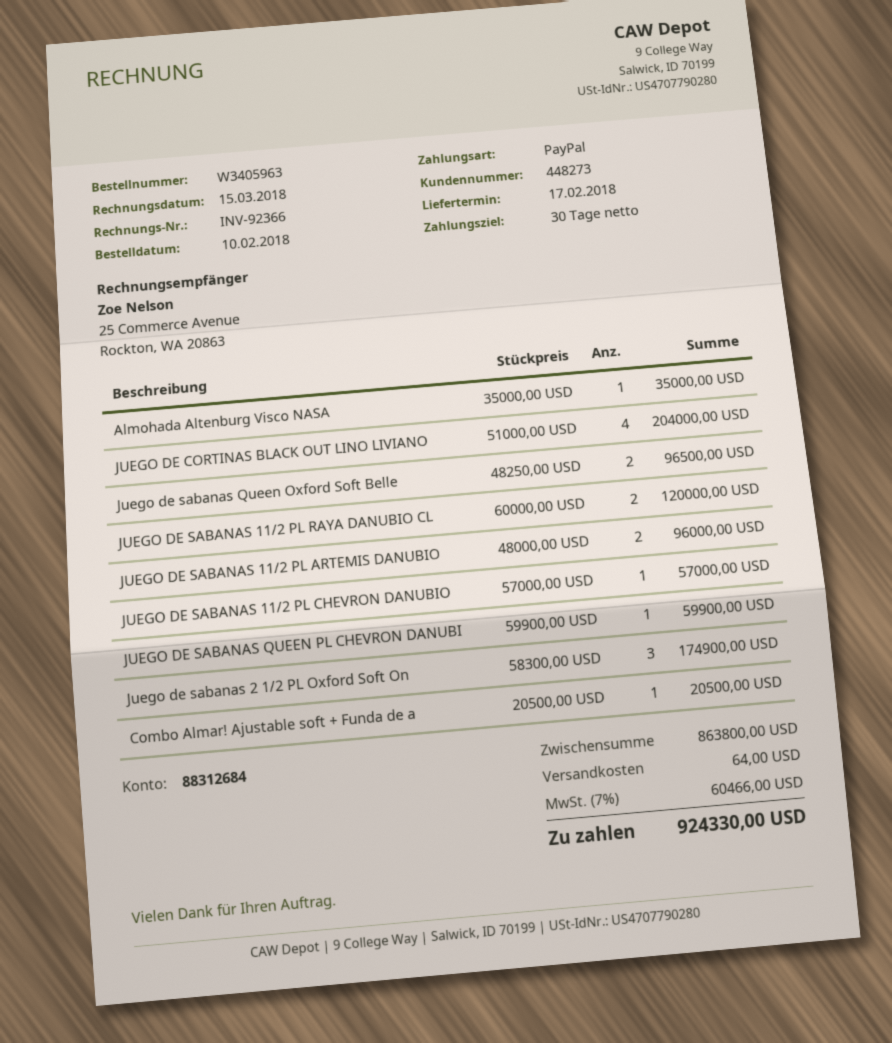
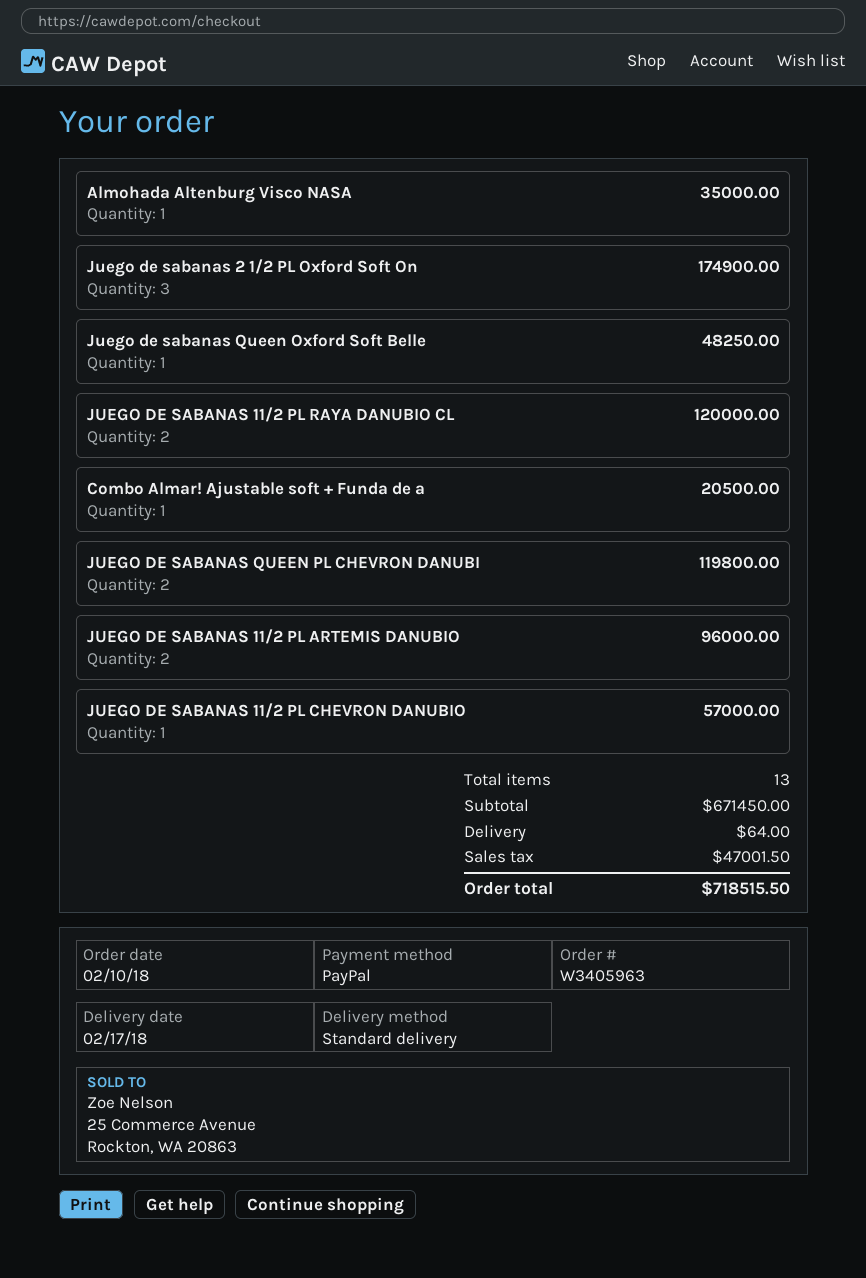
JUEGO DE CORTINAS BLACK OUT LINO LIVIANO: 4 for 204000.00 -> none
Juego de sabanas Queen Oxford Soft Belle: 2 for 96500.00 -> 1 for 48250.00
JUEGO DE SABANAS QUEEN PL CHEVRON DANUBI: 1 for 59900.00 -> 2 for 119800.00
subtotal: 863800.00 -> 671450.00
tax: 60466.00 -> 47001.50
total: 924330.00 -> 718515.50

